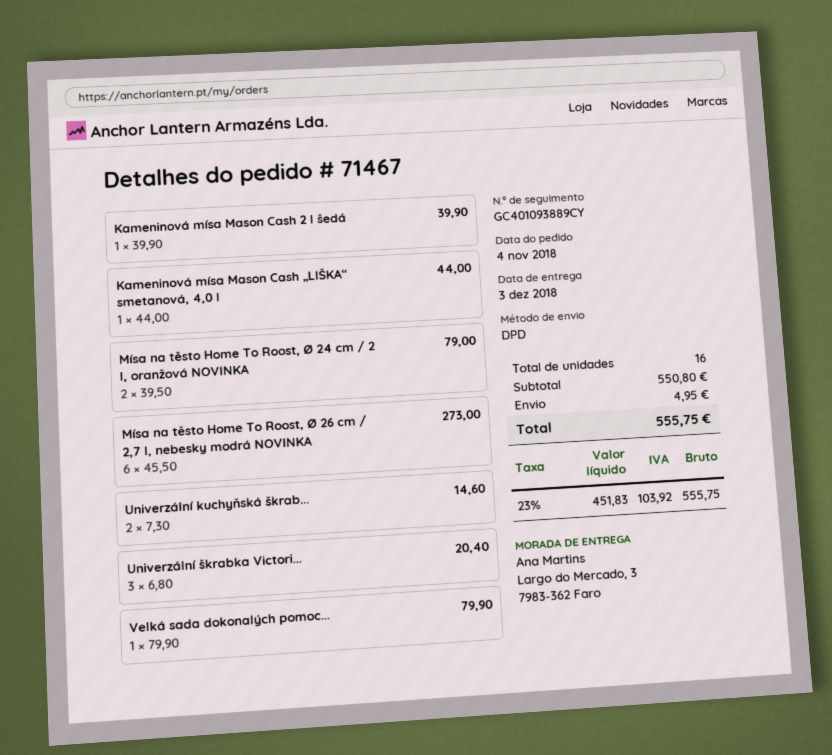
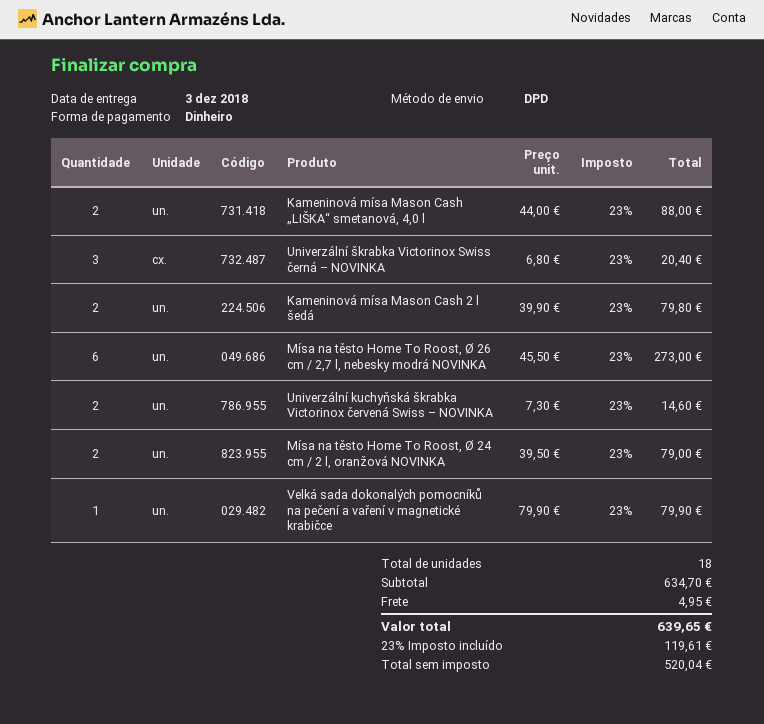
Kameninová mísa Mason Cash 2 l šedá: 1 x 39.90 = 39.90 -> 2 x 39.90 = 79.80
Kameninová mísa Mason Cash „LIŠKA“ smetanová, 4,0 l: 1 x 44.00 = 44.00 -> 2 x 44.00 = 88.00
total quantity: 16 -> 18
subtotal: 550.80 -> 634.70
net: 451.83 -> 520.04
tax: 23% = 103.92 -> 23% = 119.61
total: 555.75 -> 639.65

